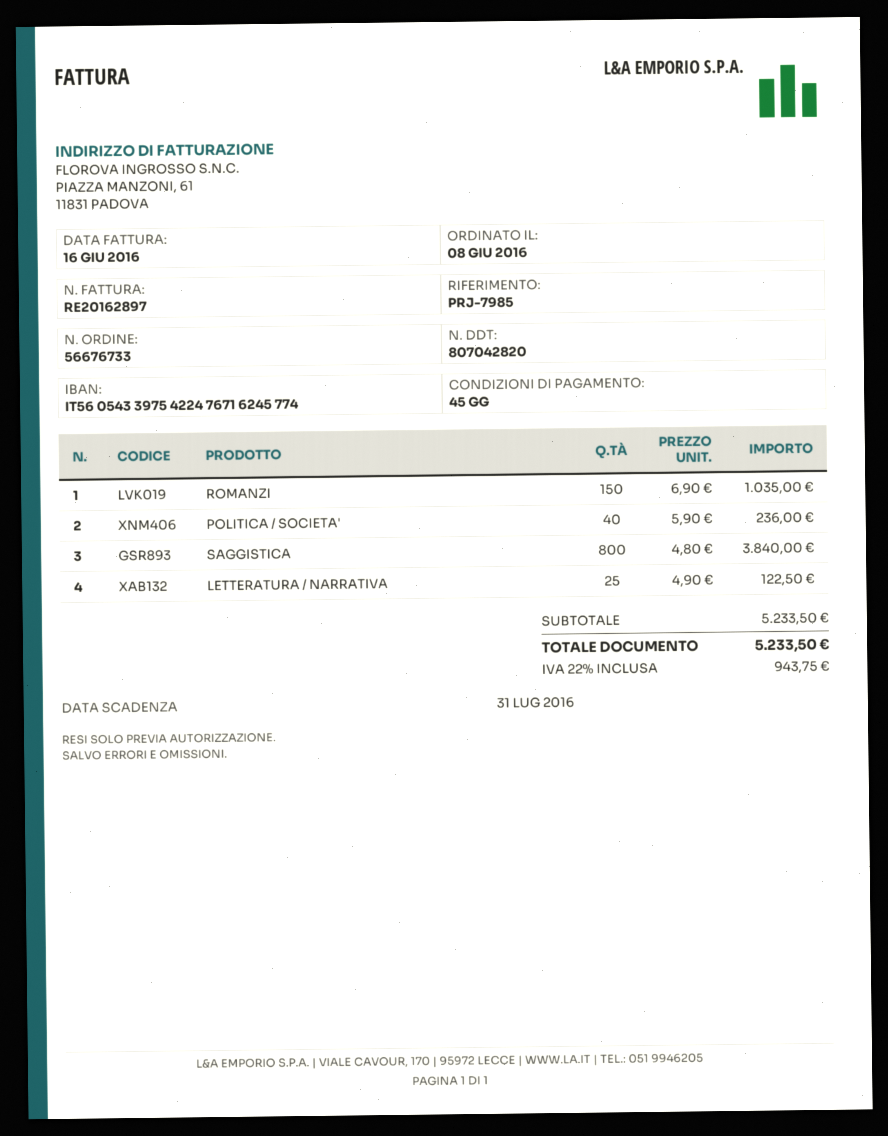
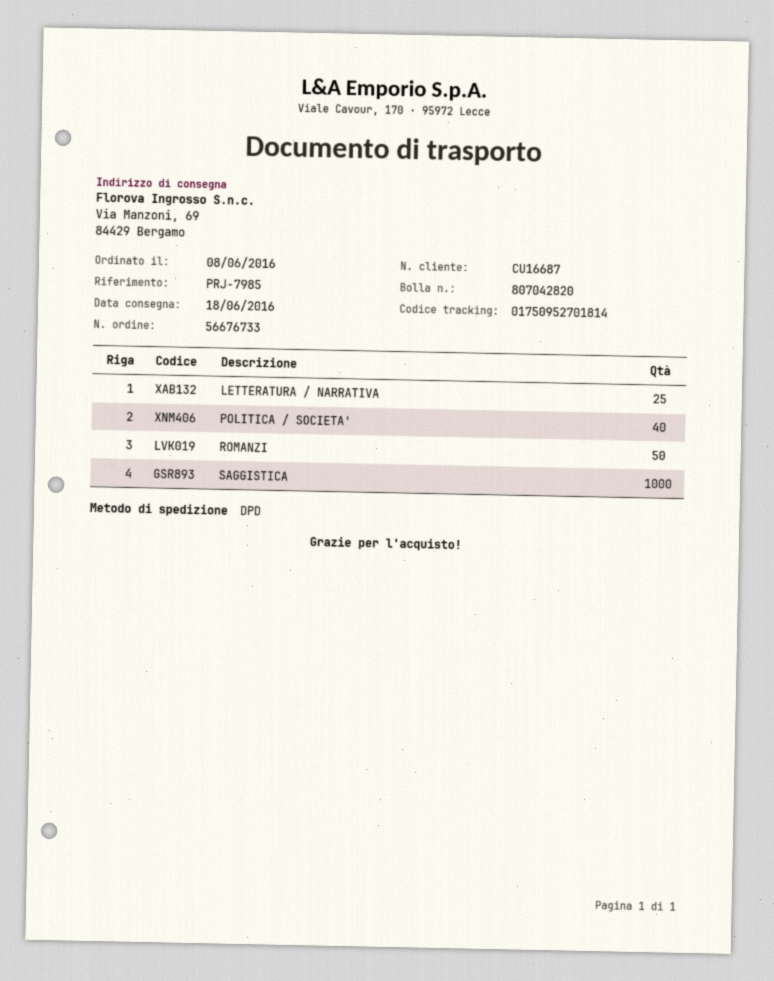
ROMANZI: 150 -> 50
SAGGISTICA: 800 -> 1000

